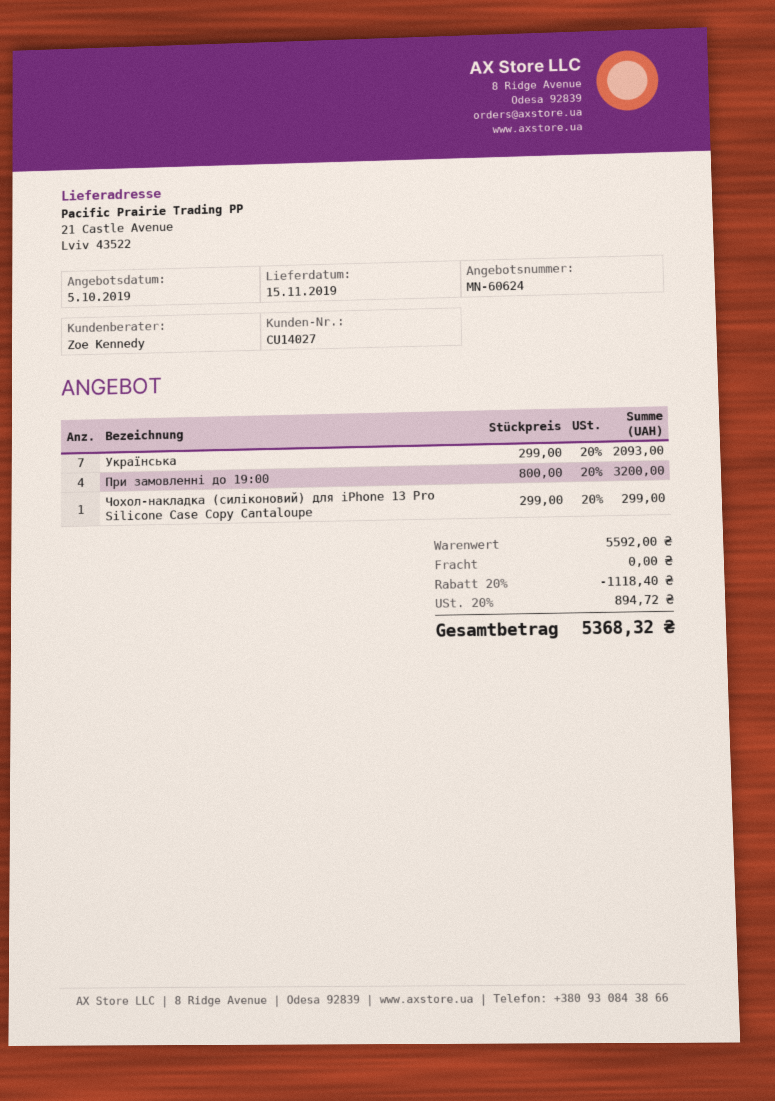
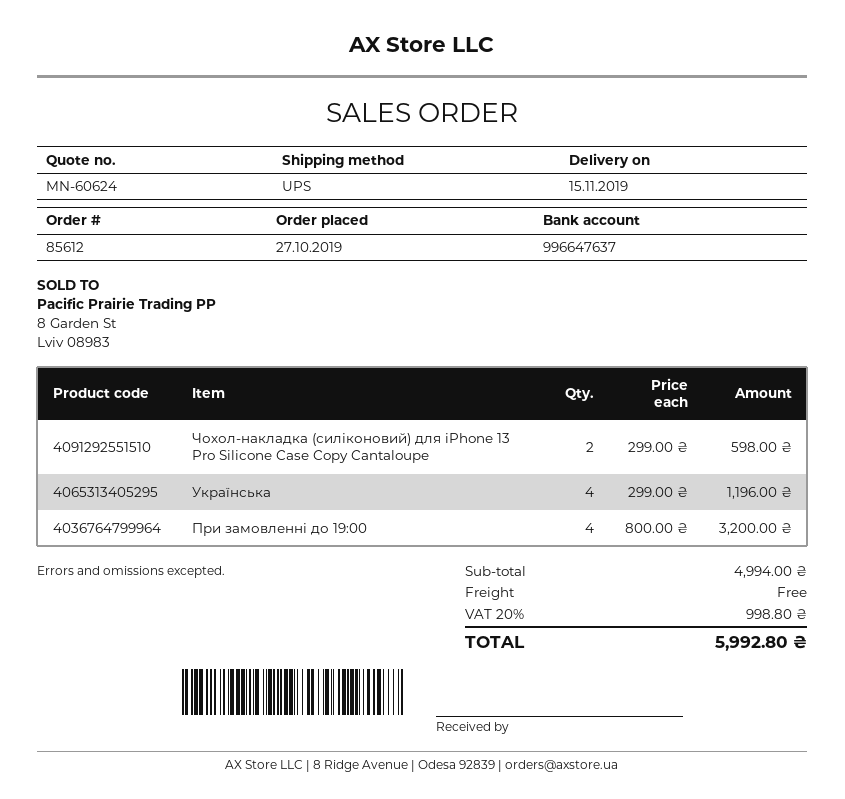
Українська: 7 x 299.00 = 2093.00 -> 4 x 299.00 = 1196.00
Чохол-накладка (силіконовий) для iPhone 13 Pro Silicone Case Copy Cantaloupe: 1 x 299.00 = 299.00 -> 2 x 299.00 = 598.00
subtotal: 5592.00 -> 4994.00
discount: 20% = 1118.40 -> none
tax: 20% = 894.72 -> 20% = 998.80
total: 5368.32 -> 5992.80

